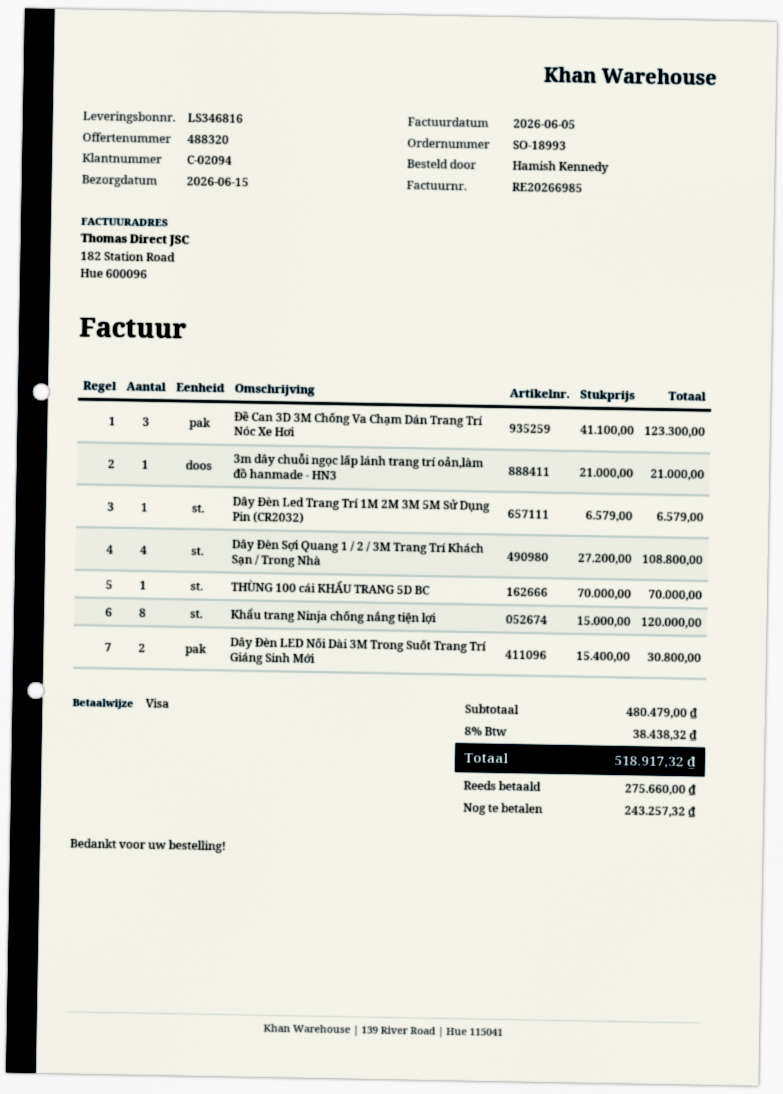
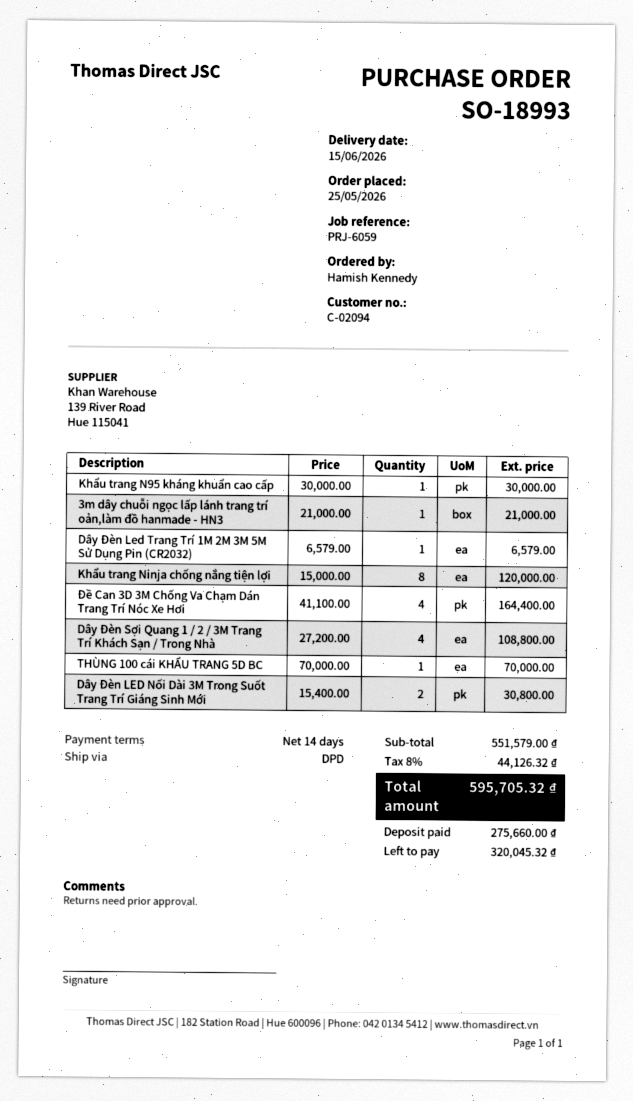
Đề Can 3D 3M Chống Va Chạm Dán Trang Trí Nóc Xe Hơi: 3 x 41100.00 = 123300.00 -> 4 x 41100.00 = 164400.00
Khẩu trang N95 kháng khuẩn cao cấp: none -> 1 x 30000.00 = 30000.00
subtotal: 480479.00 -> 551579.00
tax: 8% = 38438.32 -> 8% = 44126.32
total: 518917.32 -> 595705.32
balance: 243257.32 -> 320045.32

